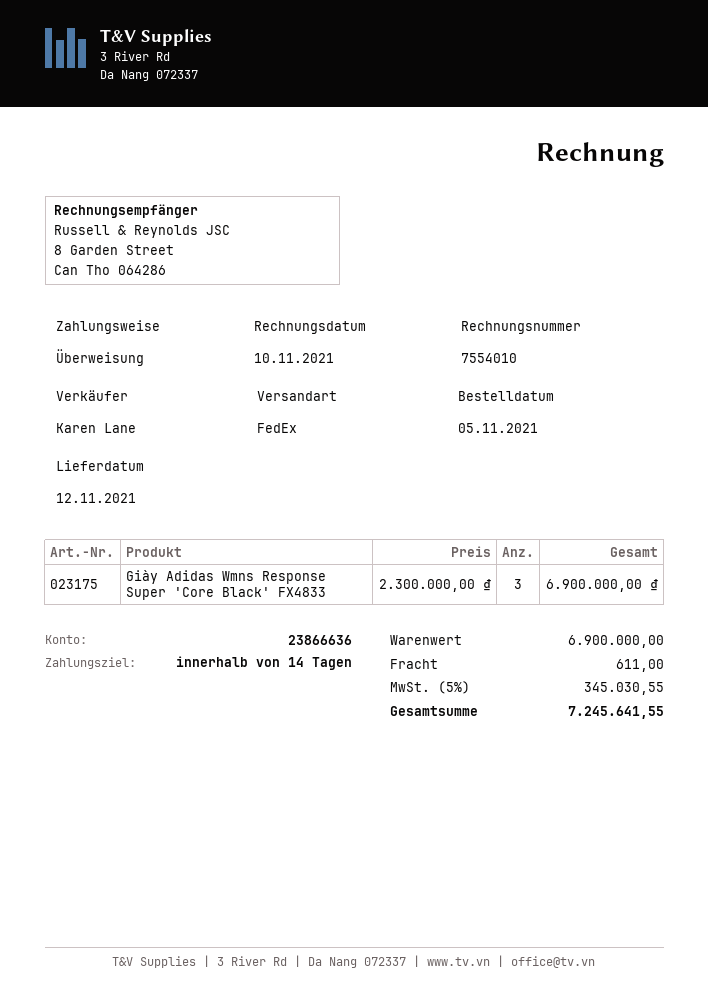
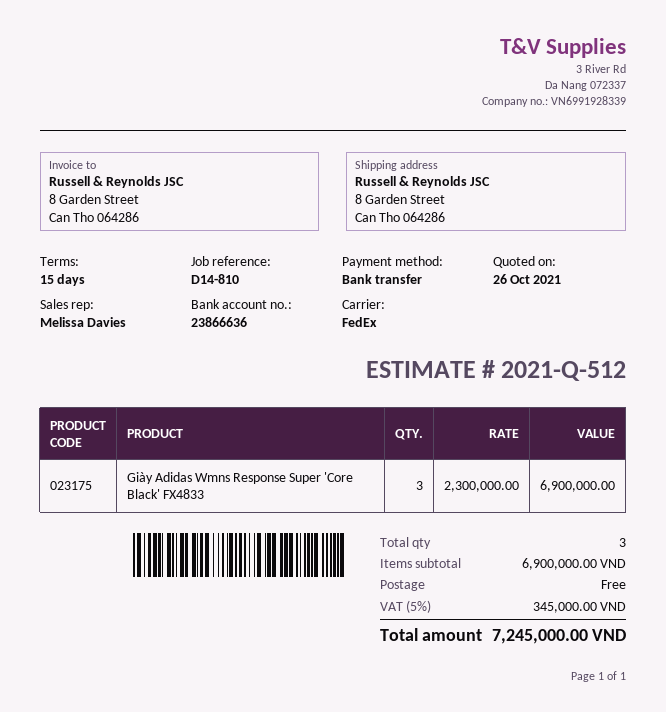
payment terms: 14 days -> 15 days
sales rep: Karen Lane -> Melissa Davies
shipping: 611.00 -> 0.00
tax: 5% = 345030.55 -> 5% = 345000.00
total: 7245641.55 -> 7245000.00

